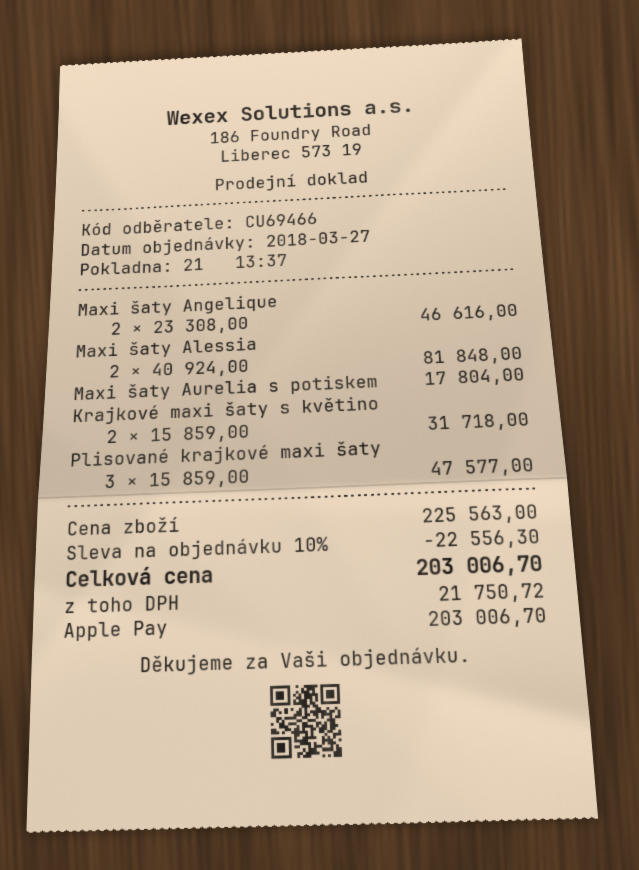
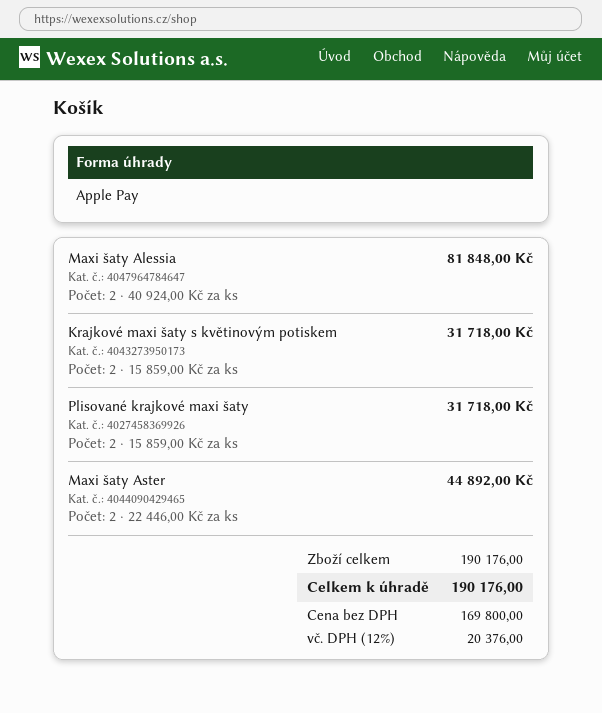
Maxi šaty Angelique: 2 x 23308.00 = 46616.00 -> none
Maxi šaty Aurelia s potiskem: 1 x 17804.00 = 17804.00 -> none
Plisované krajkové maxi šaty: 3 x 15859.00 = 47577.00 -> 2 x 15859.00 = 31718.00
Maxi šaty Aster: none -> 2 x 22446.00 = 44892.00
subtotal: 225563.00 -> 190176.00
discount: 10% = 22556.30 -> none
tax: 21750.72 -> 20376.00
total: 203006.70 -> 190176.00

